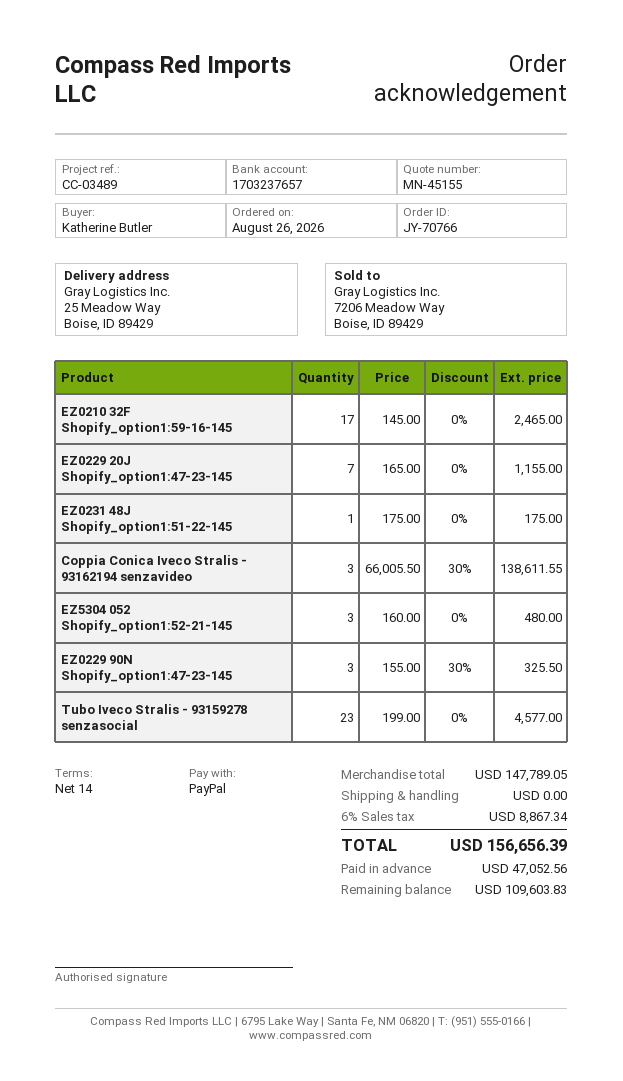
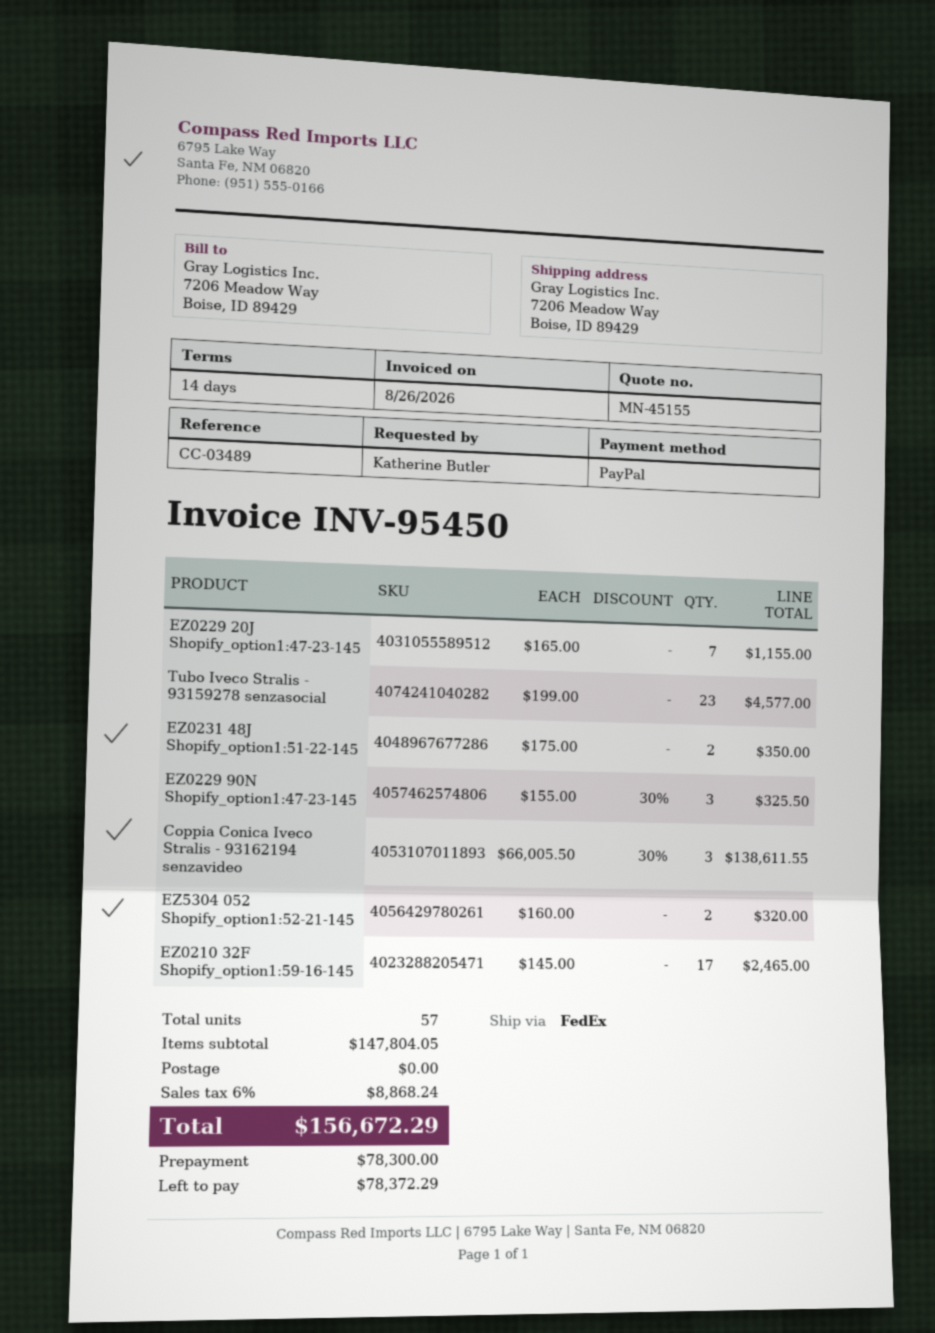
ship to: 25 Meadow Way, Boise, ID 89429 -> 7206 Meadow Way, Boise, ID 89429
EZ0231 48J Shopify_option1:51-22-145: 1 x 175.00 = 175.00 -> 2 x 175.00 = 350.00
EZ5304 052 Shopify_option1:52-21-145: 3 x 160.00 = 480.00 -> 2 x 160.00 = 320.00
subtotal: 147789.05 -> 147804.05
tax: 6% = 8867.34 -> 6% = 8868.24
total: 156656.39 -> 156672.29
deposit: 47052.56 -> 78300.00
balance: 109603.83 -> 78372.29

